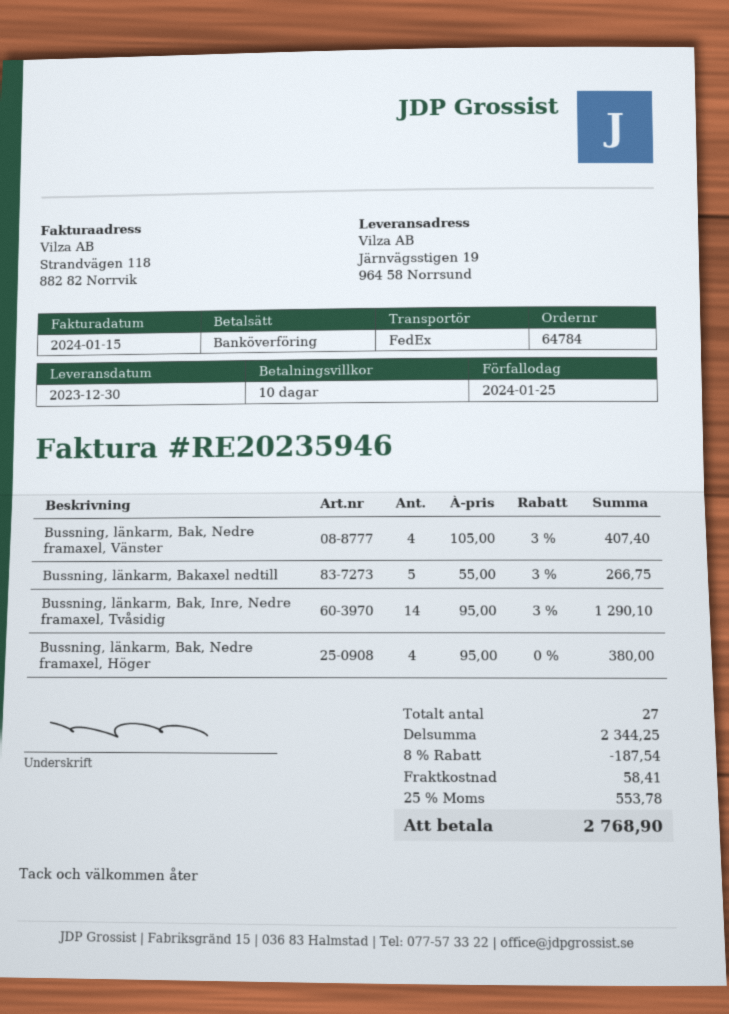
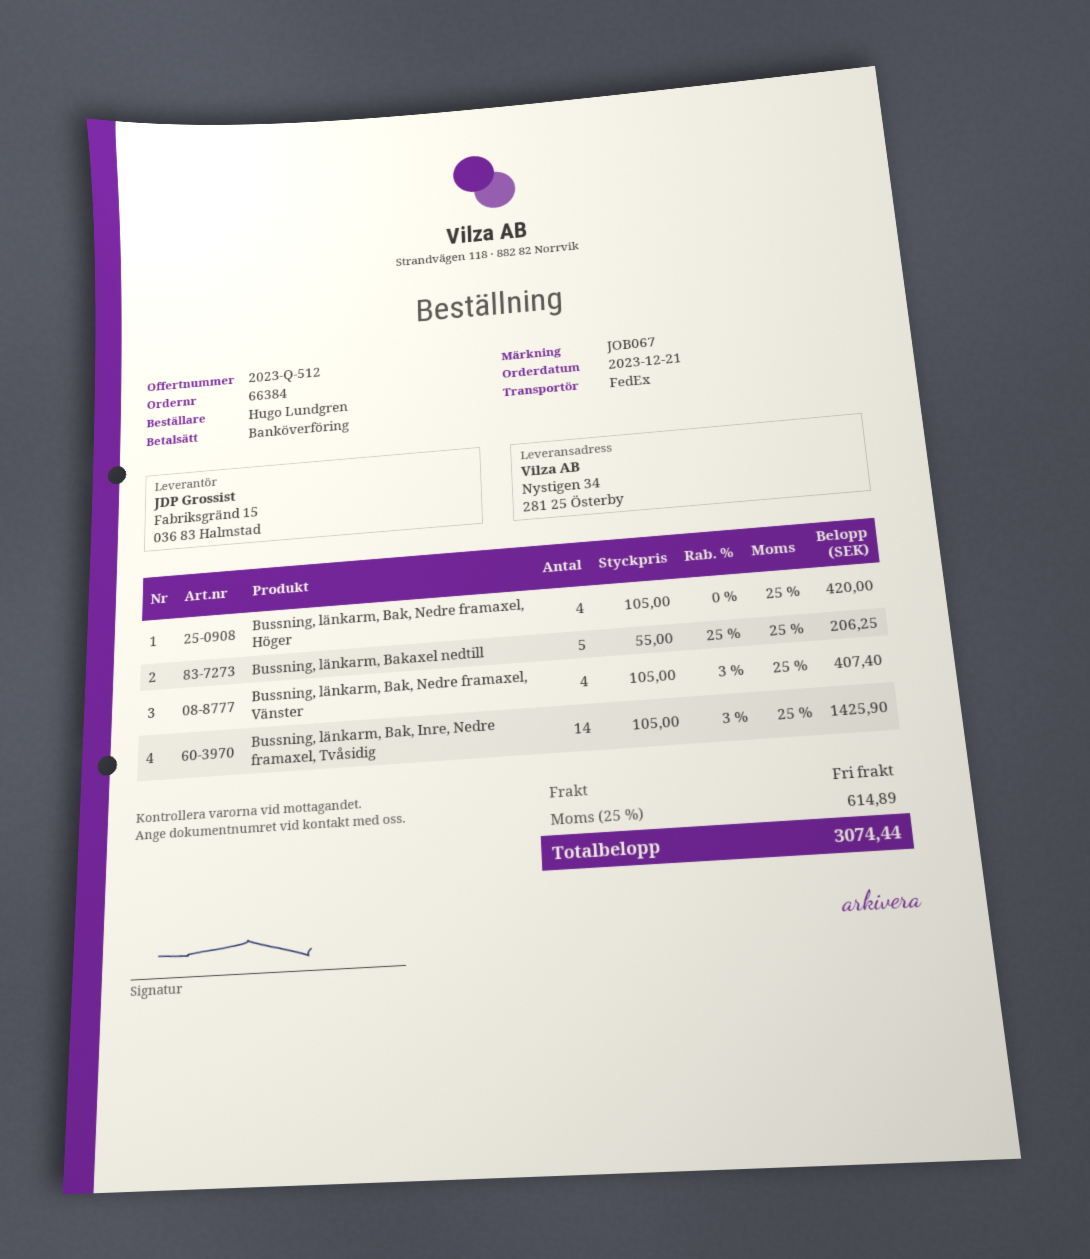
order number: 64784 -> 66384
ship to: Järnvägsstigen 19, 964 58 Norrsund -> Nystigen 34, 281 25 Österby
Bussning, länkarm, Bakaxel nedtill: 5 x 55.00 - 3% = 266.75 -> 5 x 55.00 - 25% = 206.25
Bussning, länkarm, Bak, Inre, Nedre framaxel, Tvåsidig: 14 x 95.00 - 3% = 1290.10 -> 14 x 105.00 - 3% = 1425.90
Bussning, länkarm, Bak, Nedre framaxel, Höger: 4 x 95.00 = 380.00 -> 4 x 105.00 = 420.00
discount: 8% = 187.54 -> none
shipping: 58.41 -> 0.00
tax: 25% = 553.78 -> 25% = 614.89
total: 2768.90 -> 3074.44

